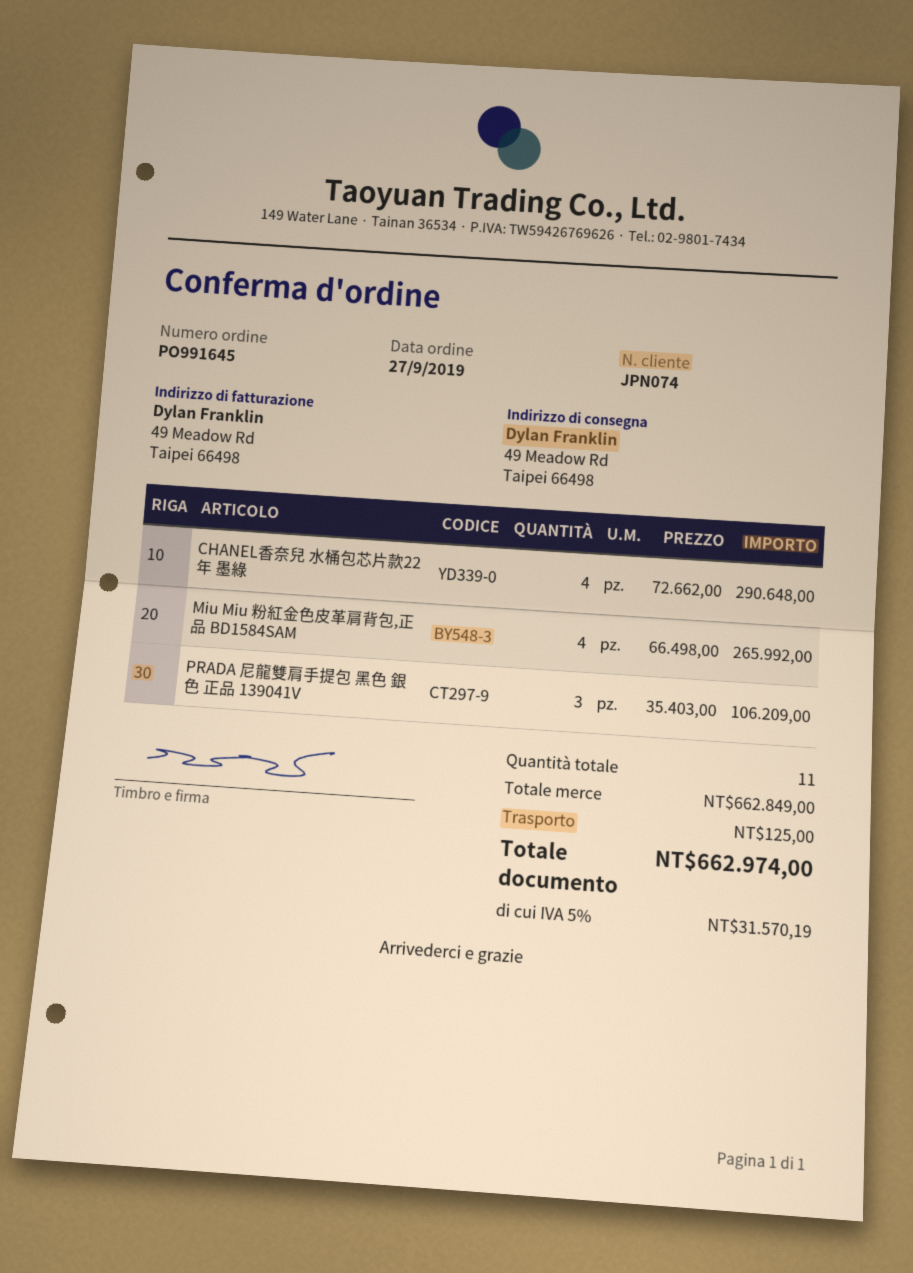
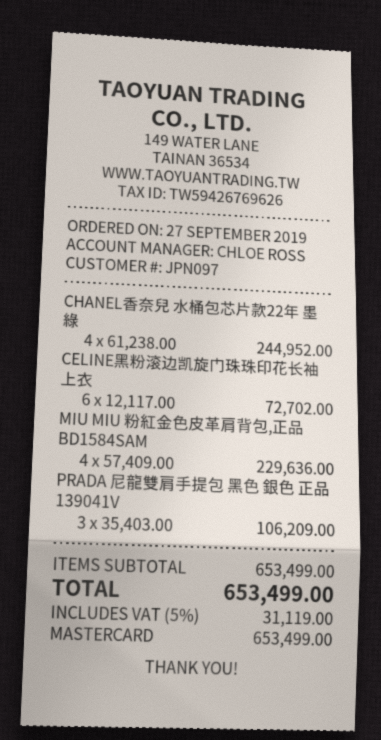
customer number: JPN074 -> JPN097
CHANEL香奈兒 水桶包芯片款22年 墨綠: 4 x 72662.00 = 290648.00 -> 4 x 61238.00 = 244952.00
Miu Miu 粉紅金色皮革肩背包,正品 BD1584SAM: 4 x 66498.00 = 265992.00 -> 4 x 57409.00 = 229636.00
CELINE黑粉滚边凯旋门珠珠印花长袖上衣: none -> 6 x 12117.00 = 72702.00
subtotal: 662849.00 -> 653499.00
shipping: 125.00 -> none
tax: 5% = 31570.19 -> 5% = 31119.00
total: 662974.00 -> 653499.00

